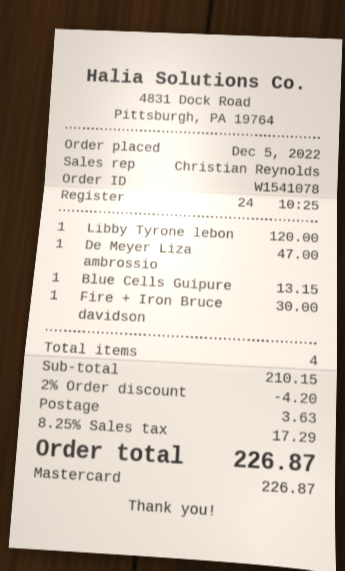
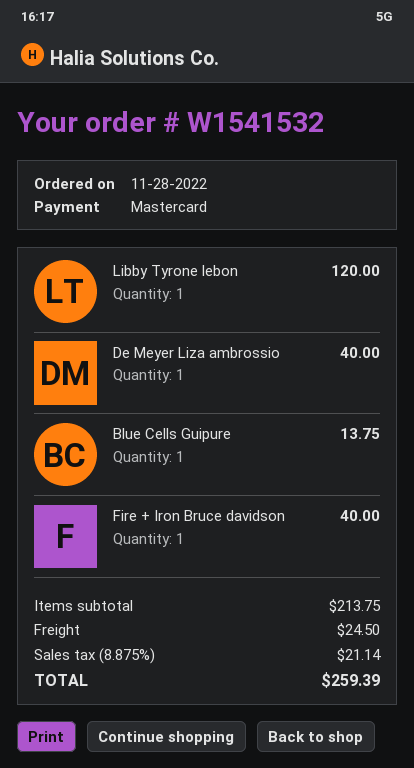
order number: W1541078 -> W1541532
order date: 2022-12-05 -> 2022-11-28
De Meyer Liza ambrossio: 1 for 47.00 -> 1 for 40.00
Blue Cells Guipure: 1 for 13.15 -> 1 for 13.75
Fire + Iron Bruce davidson: 1 for 30.00 -> 1 for 40.00
subtotal: 210.15 -> 213.75
discount: 2% = 4.20 -> none
shipping: 3.63 -> 24.50
tax: 8.25% = 17.29 -> 8.875% = 21.14
total: 226.87 -> 259.39

